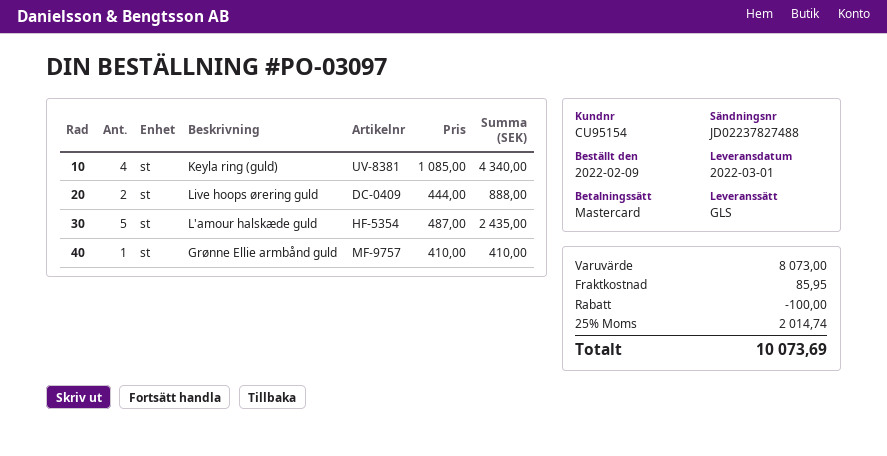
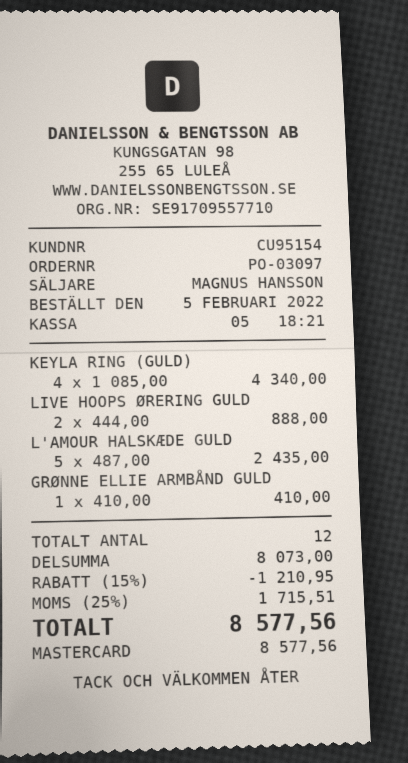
order date: 2022-02-09 -> 2022-02-05
discount: 100.00 -> 1210.95
shipping: 85.95 -> none
tax: 25% = 2014.74 -> 25% = 1715.51
total: 10073.69 -> 8577.56

